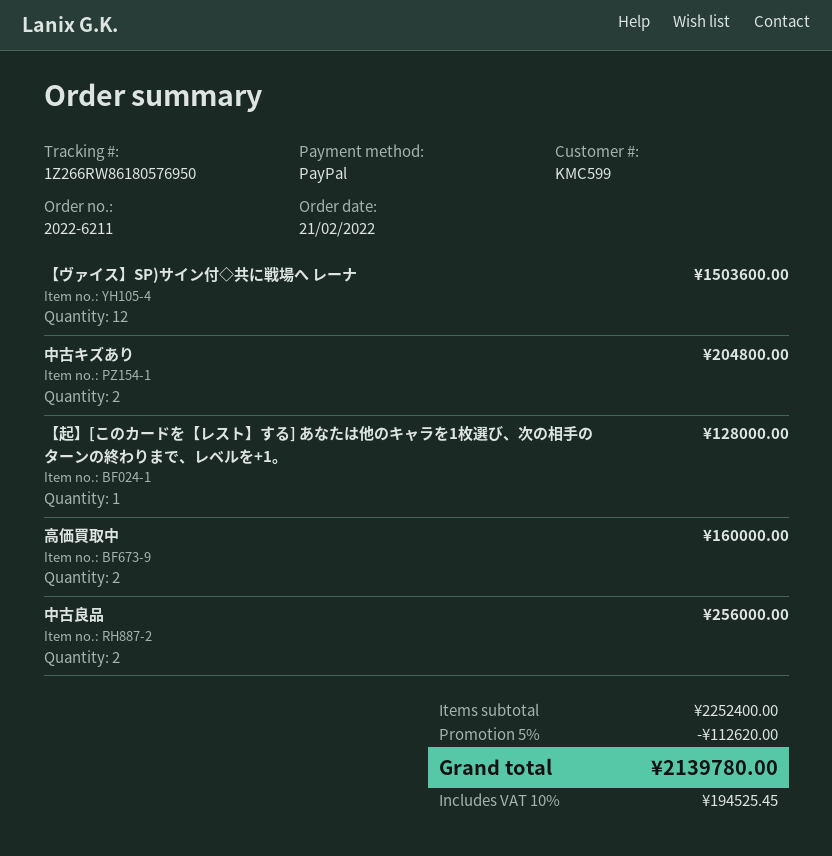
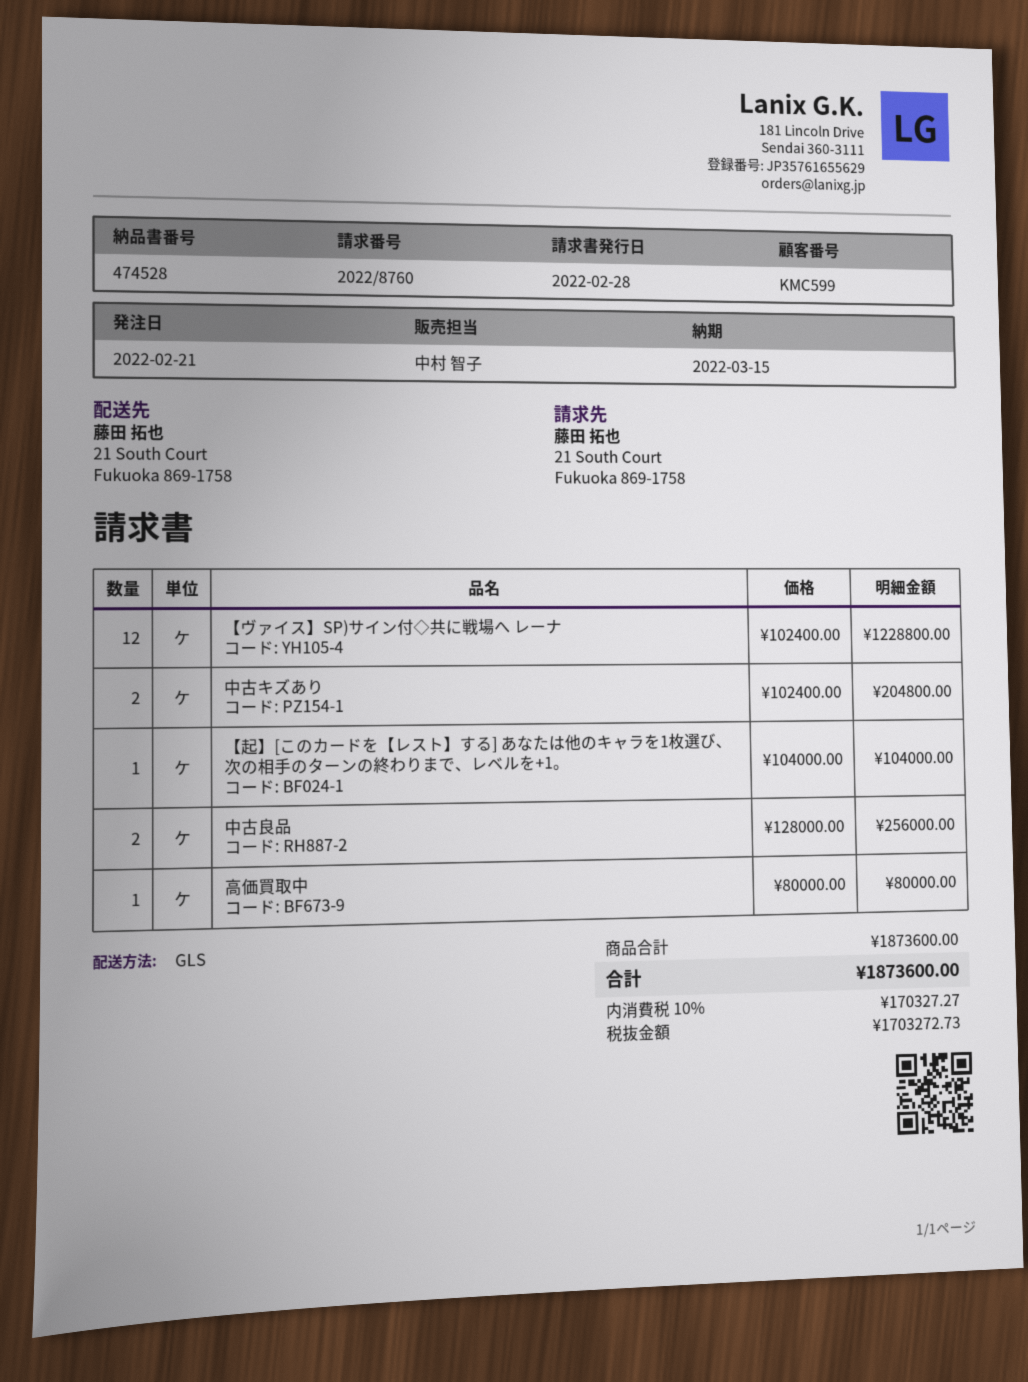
【ヴァイス】SP)サイン付◇共に戦場へ レーナ: 12 for 1503600.00 -> 12 for 1228800.00
【起】[このカードを【レスト】する] あなたは他のキャラを1枚選び、次の相手のターンの終わりまで、レベルを+1。: 1 for 128000.00 -> 1 for 104000.00
高価買取中: 2 for 160000.00 -> 1 for 80000.00
subtotal: 2252400.00 -> 1873600.00
discount: 5% = 112620.00 -> none
tax: 10% = 194525.45 -> 10% = 170327.27
total: 2139780.00 -> 1873600.00

